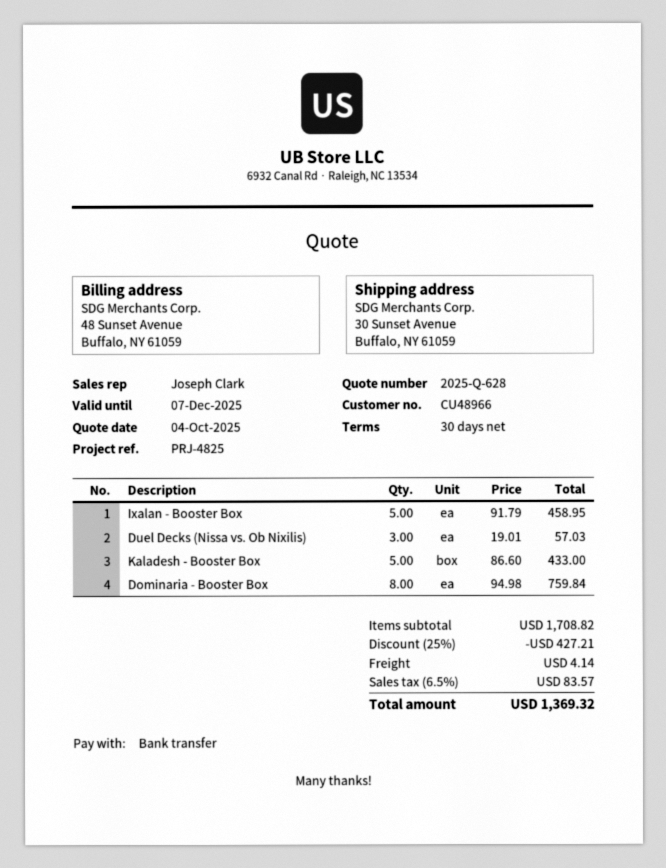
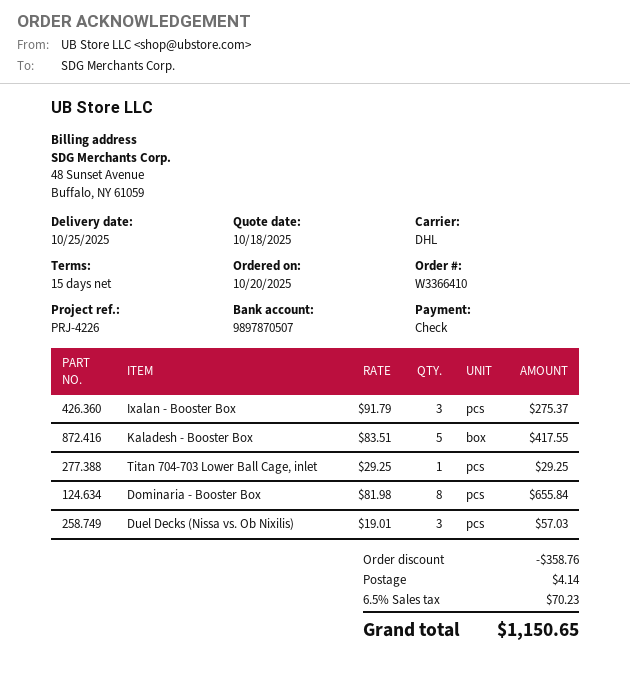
quote date: 2025-10-04 -> 2025-10-18
payment terms: 30 days -> 15 days
reference: PRJ-4825 -> PRJ-4226
payment method: bank transfer -> cheque
Ixalan - Booster Box: 5 x 91.79 = 458.95 -> 3 x 91.79 = 275.37
Kaladesh - Booster Box: 5 x 86.60 = 433.00 -> 5 x 83.51 = 417.55
Dominaria - Booster Box: 8 x 94.98 = 759.84 -> 8 x 81.98 = 655.84
Titan 704-703 Lower Ball Cage, inlet: none -> 1 x 29.25 = 29.25
discount: 427.21 -> 358.76
tax: 6.5% = 83.57 -> 6.5% = 70.23
total: 1369.32 -> 1150.65

